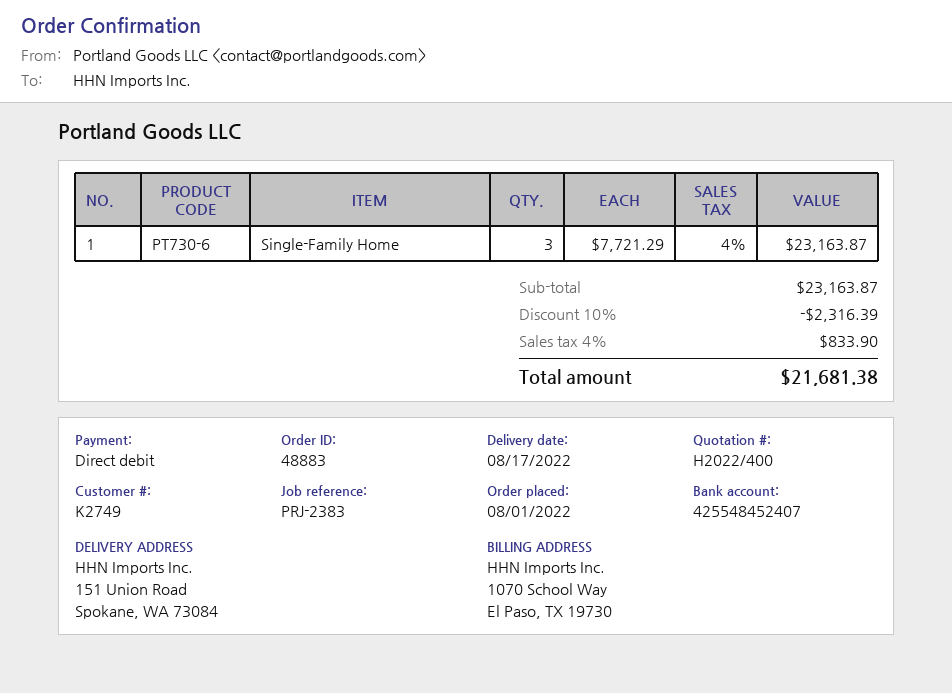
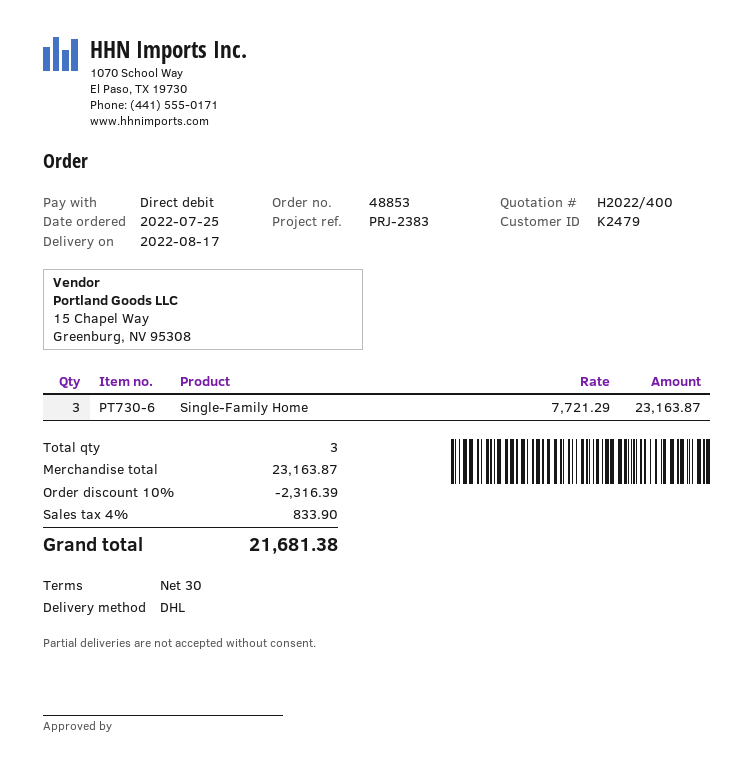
order number: 48883 -> 48853
order date: 2022-08-01 -> 2022-07-25
customer number: K2749 -> K2479

